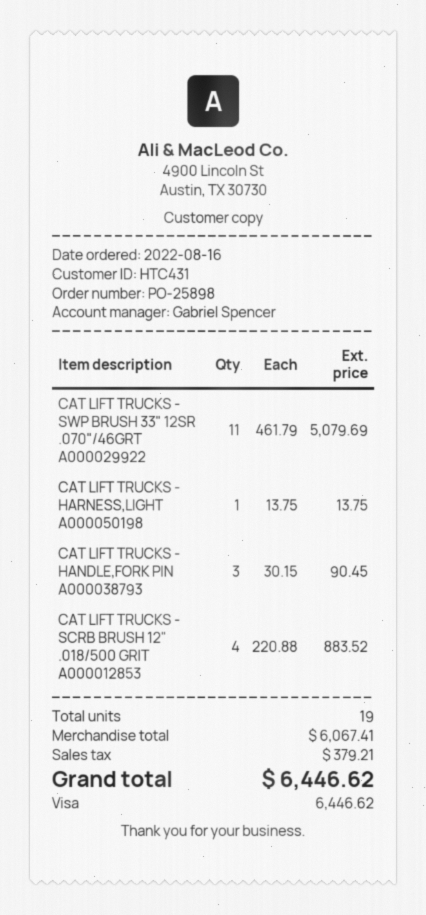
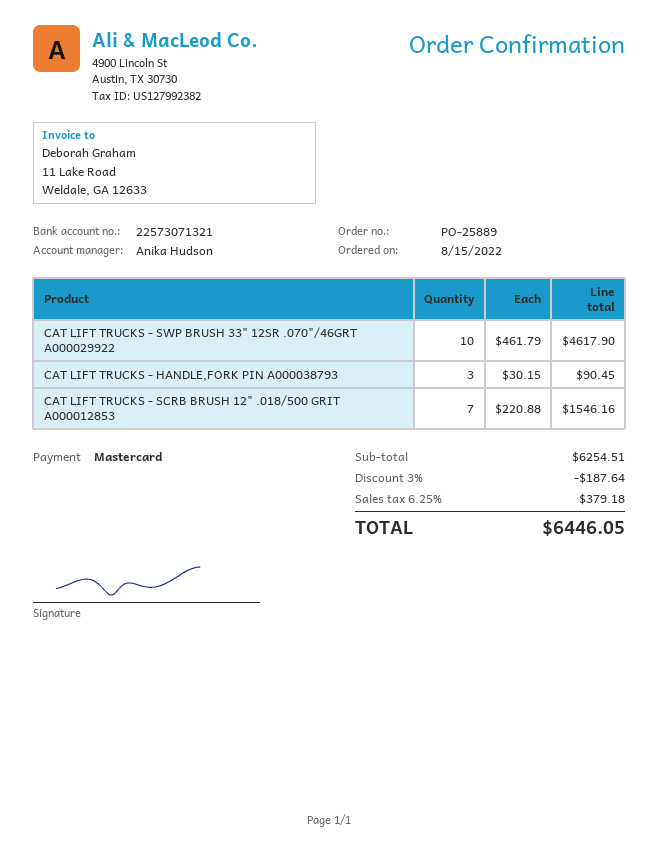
order number: PO-25898 -> PO-25889
order date: 2022-08-16 -> 2022-08-15
sales rep: Gabriel Spencer -> Anika Hudson
payment method: Visa -> Mastercard
CAT LIFT TRUCKS - SWP BRUSH 33" 12SR .070"/46GRT A000029922: 11 x 461.79 = 5079.69 -> 10 x 461.79 = 4617.90
CAT LIFT TRUCKS - HARNESS,LIGHT A000050198: 1 x 13.75 = 13.75 -> none
CAT LIFT TRUCKS - SCRB BRUSH 12" .018/500 GRIT A000012853: 4 x 220.88 = 883.52 -> 7 x 220.88 = 1546.16
subtotal: 6067.41 -> 6254.51
discount: none -> 3% = 187.64
tax: 379.21 -> 379.18
total: 6446.62 -> 6446.05

